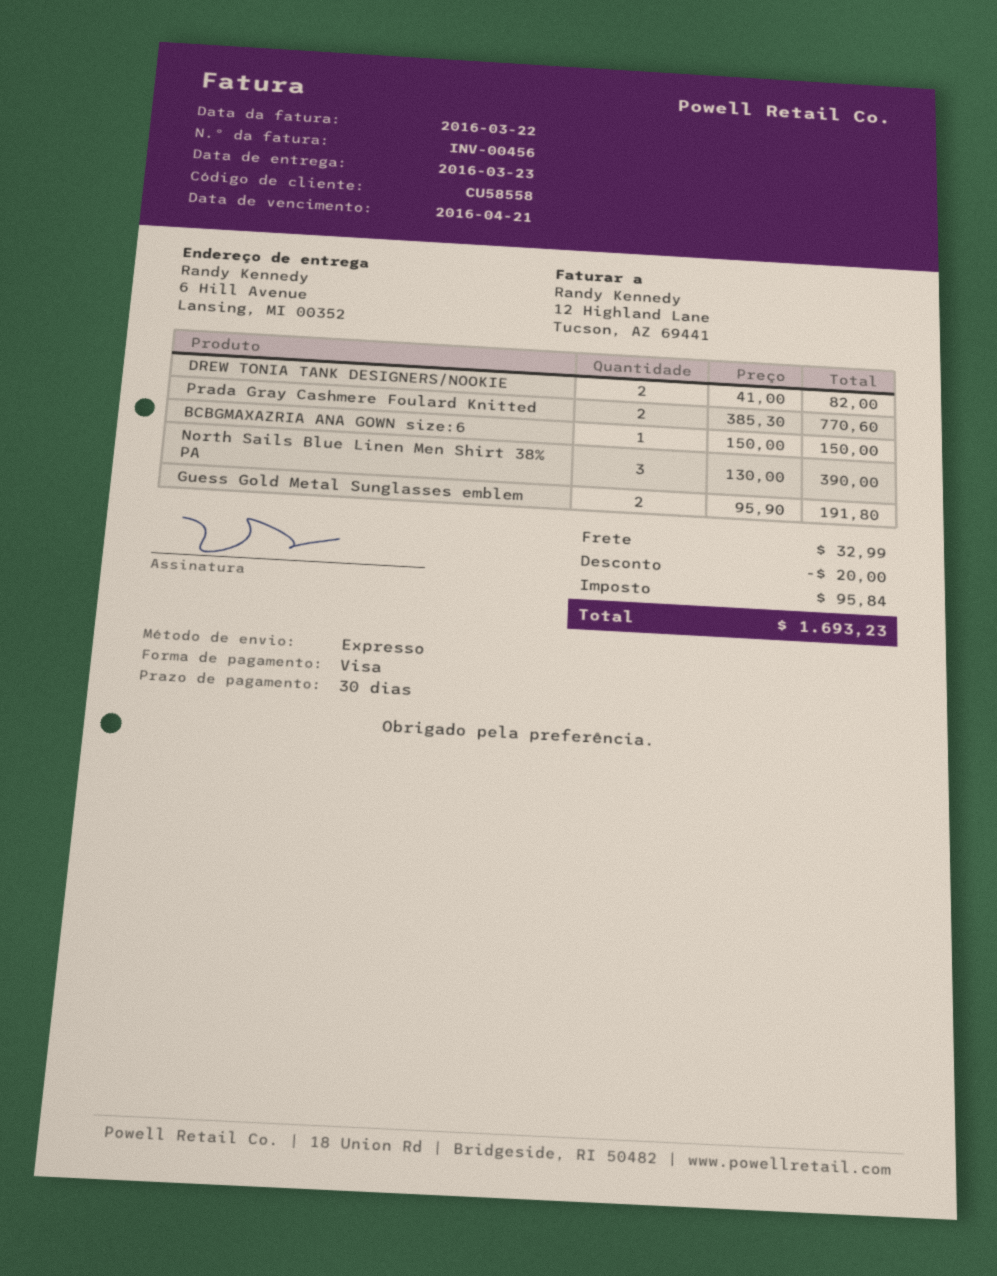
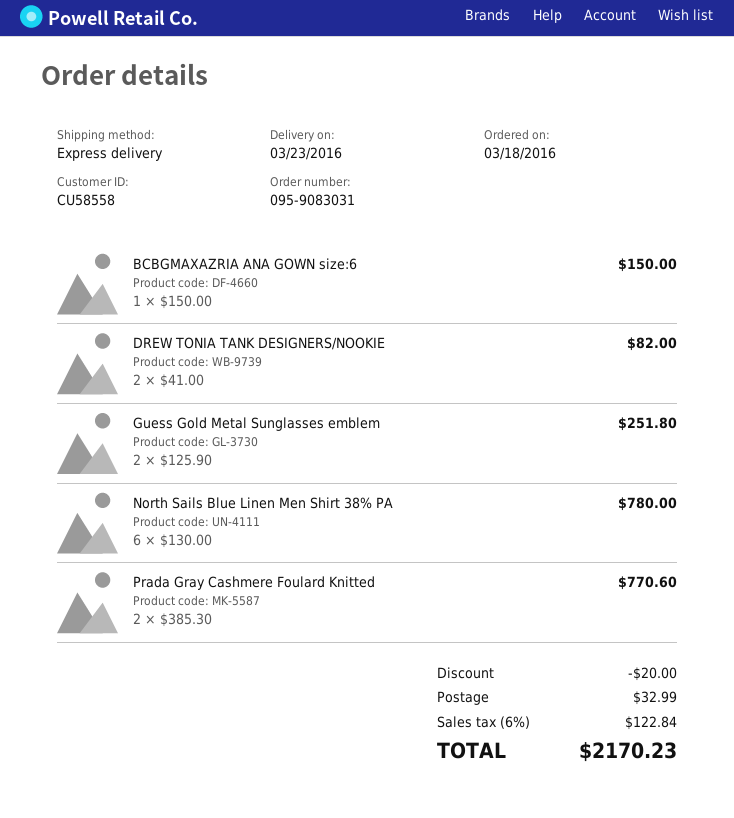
North Sails Blue Linen Men Shirt 38% PA: 3 x 130.00 = 390.00 -> 6 x 130.00 = 780.00
Guess Gold Metal Sunglasses emblem: 2 x 95.90 = 191.80 -> 2 x 125.90 = 251.80
tax: 95.84 -> 122.84
total: 1693.23 -> 2170.23

